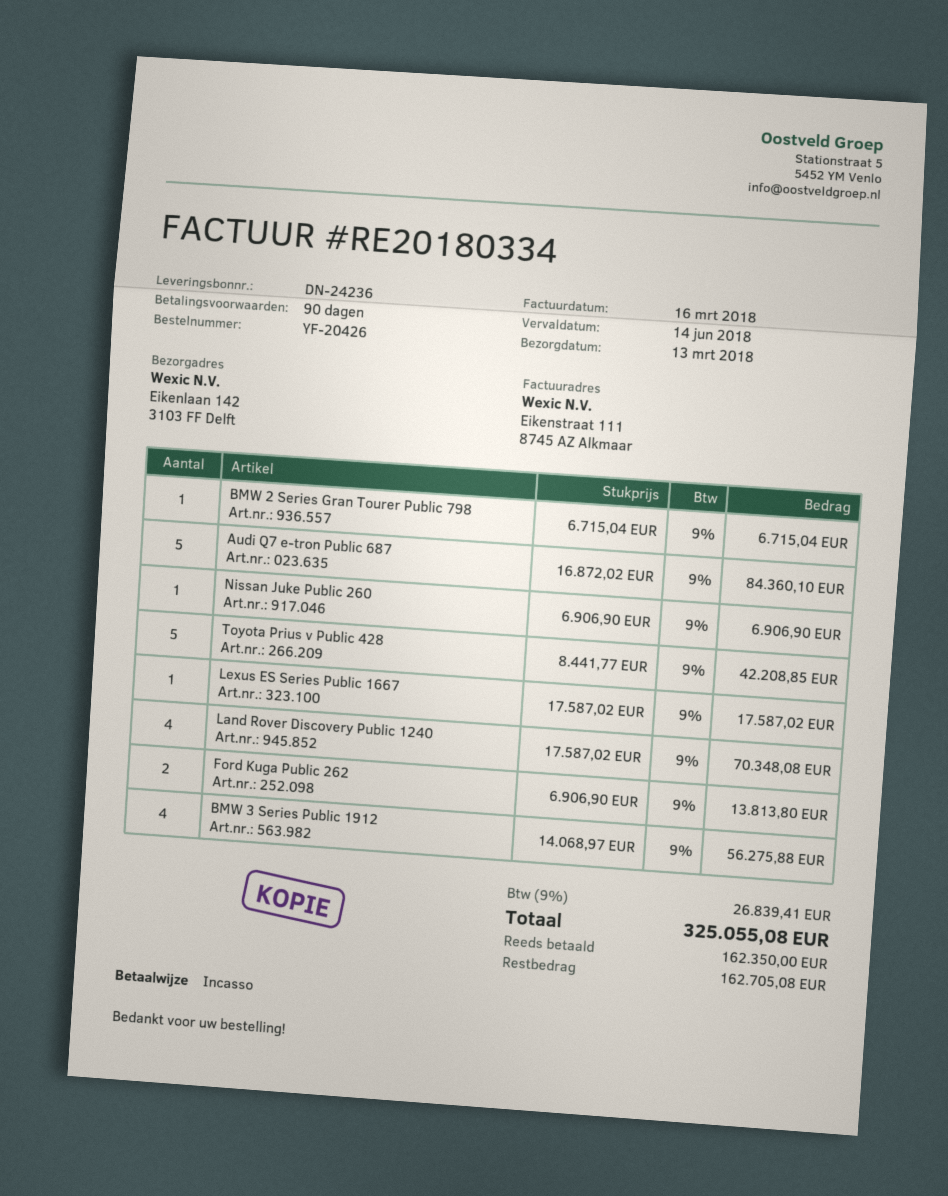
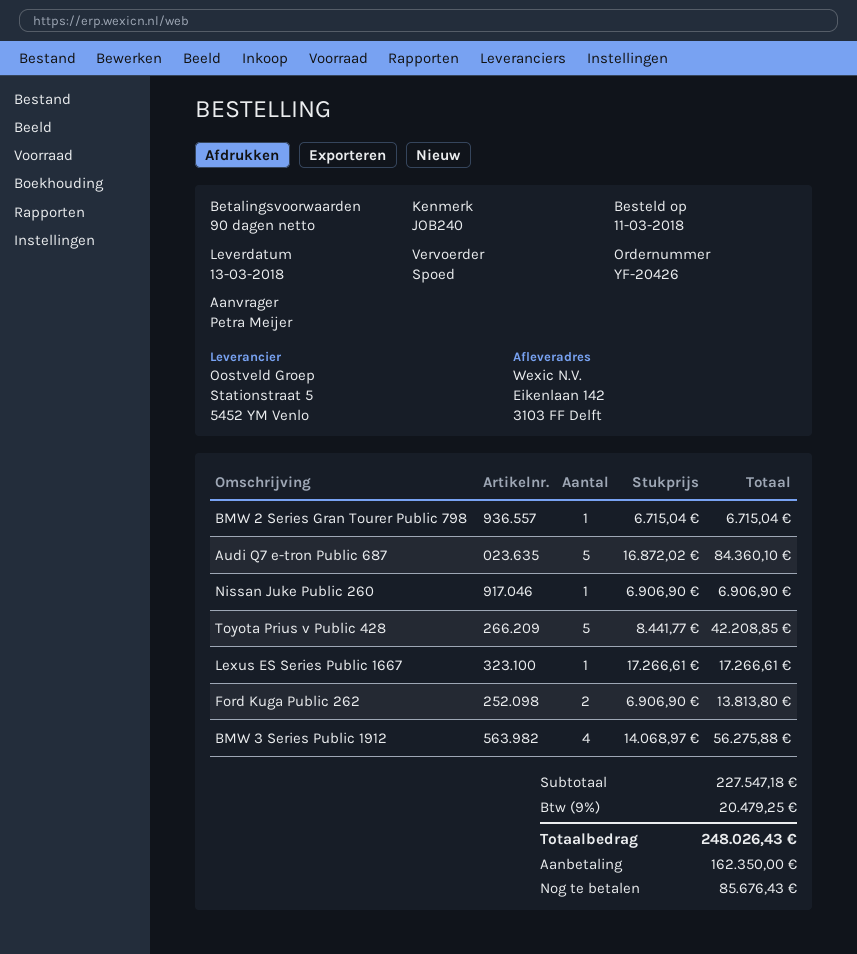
Lexus ES Series Public 1667: 1 x 17587.02 = 17587.02 -> 1 x 17266.61 = 17266.61
Land Rover Discovery Public 1240: 4 x 17587.02 = 70348.08 -> none
tax: 9% = 26839.41 -> 9% = 20479.25
total: 325055.08 -> 248026.43
balance: 162705.08 -> 85676.43

